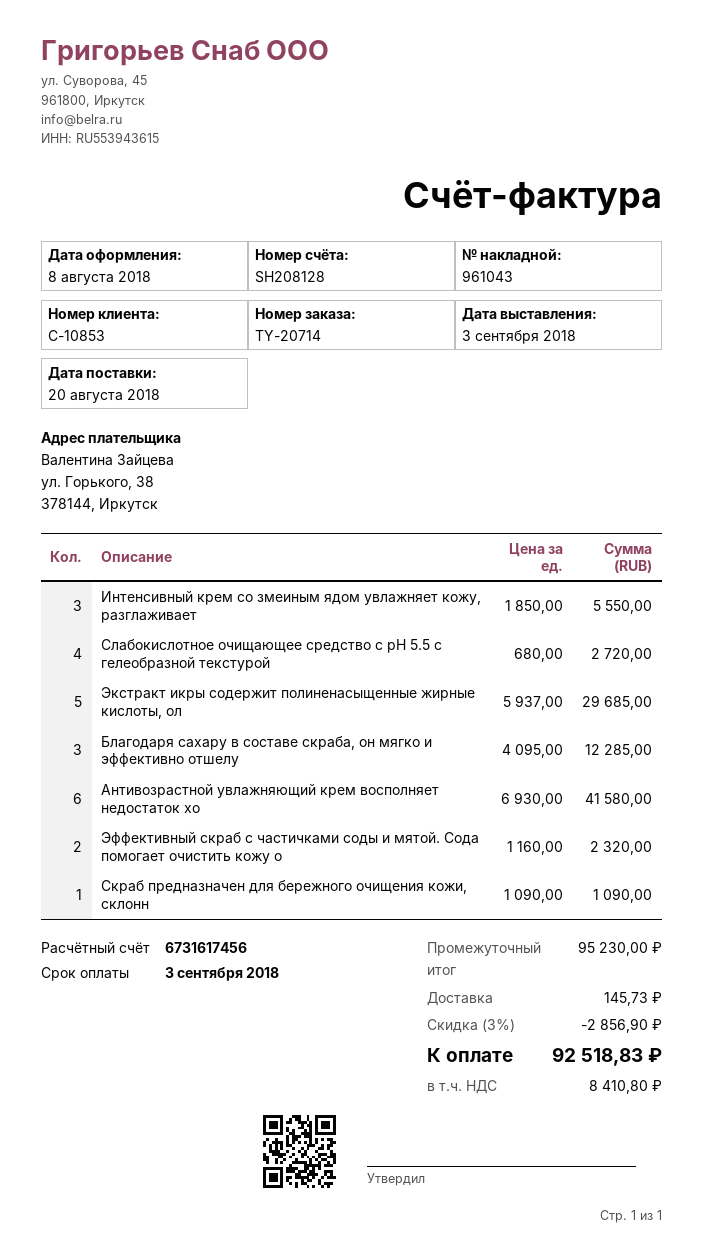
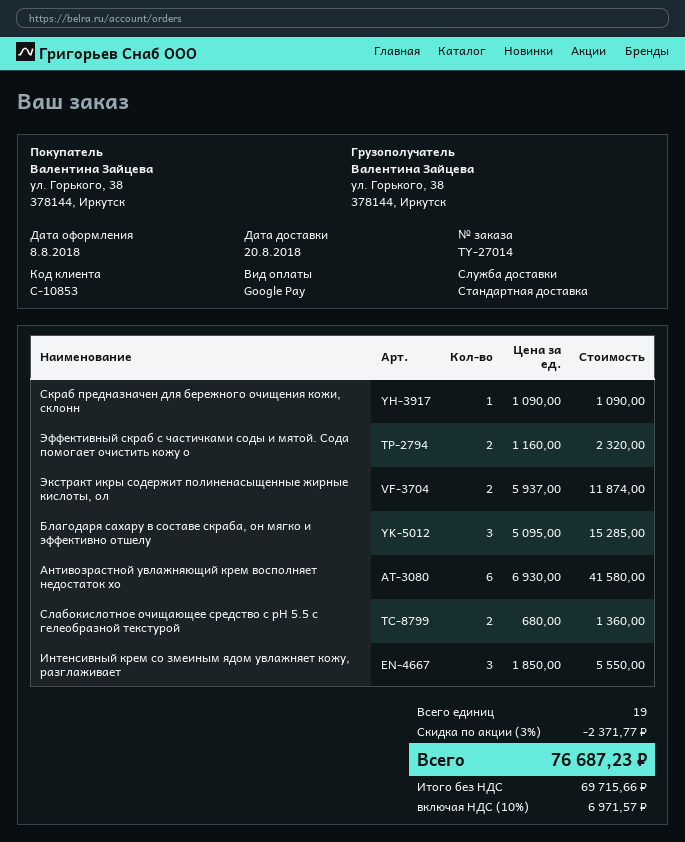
order number: TY-20714 -> TY-27014
Слабокислотное очищающее средство с pH 5.5 с гелеобразной текстурой: 4 x 680.00 = 2720.00 -> 2 x 680.00 = 1360.00
Экстракт икры содержит полиненасыщенные жирные кислоты, ол: 5 x 5937.00 = 29685.00 -> 2 x 5937.00 = 11874.00
Благодаря сахару в составе скраба, он мягко и эффективно отшелу: 3 x 4095.00 = 12285.00 -> 3 x 5095.00 = 15285.00
discount: 3% = 2856.90 -> 3% = 2371.77
shipping: 145.73 -> none
tax: 8410.80 -> 6971.57
total: 92518.83 -> 76687.23

